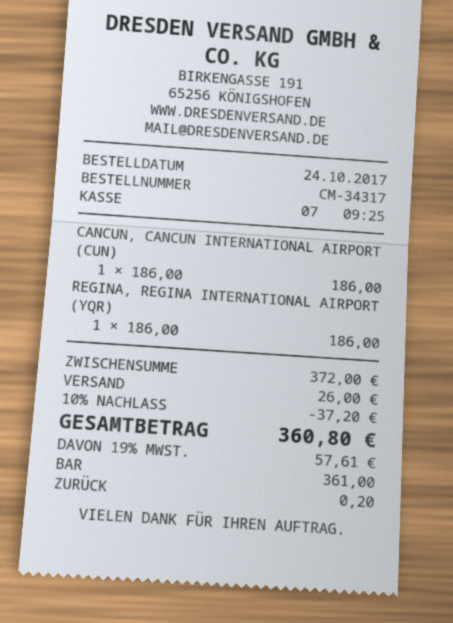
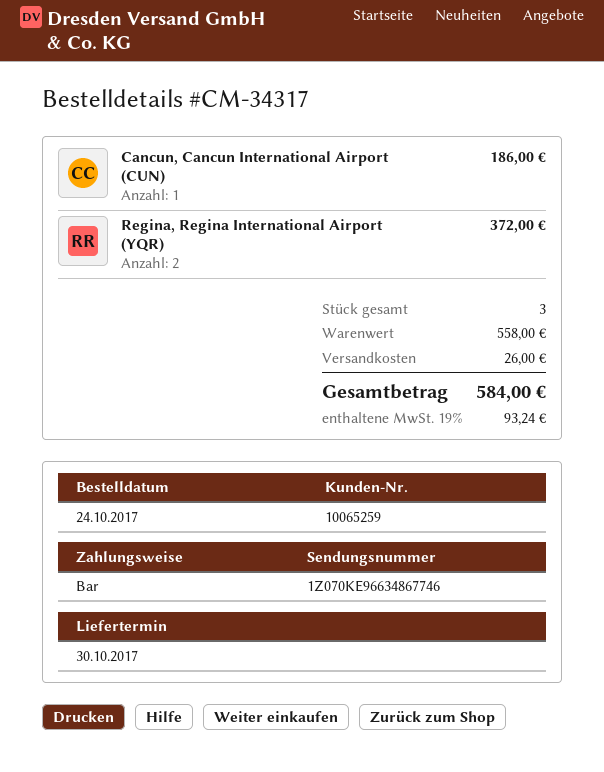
REGINA, REGINA INTERNATIONAL AIRPORT (YQR): 1 for 186.00 -> 2 for 372.00
subtotal: 372.00 -> 558.00
discount: 10% = 37.20 -> none
tax: 19% = 57.61 -> 19% = 93.24
total: 360.80 -> 584.00

